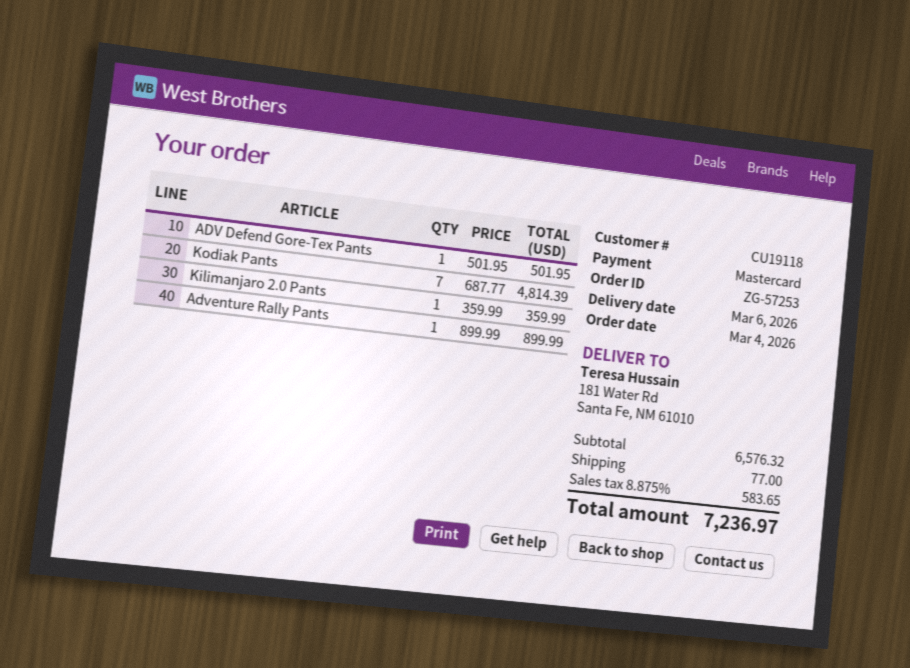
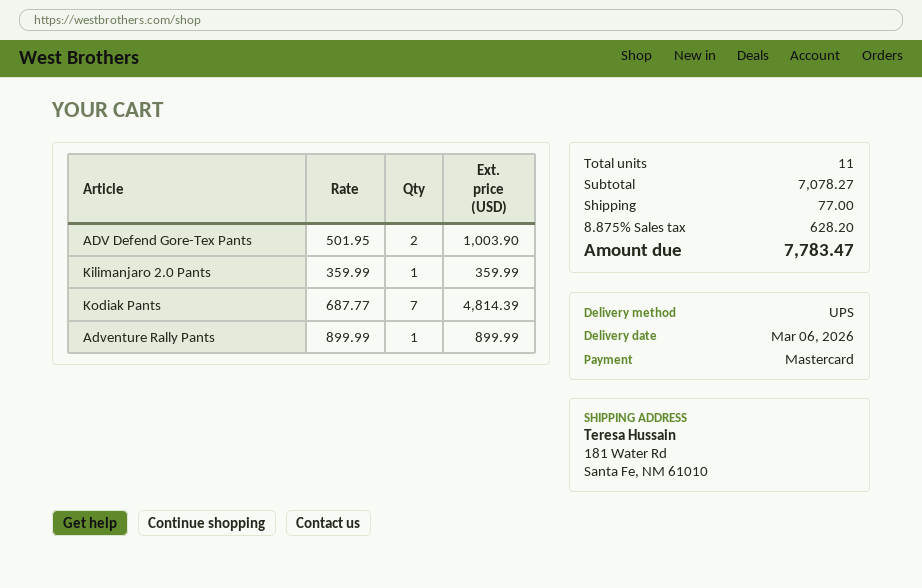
ADV Defend Gore-Tex Pants: 1 x 501.95 = 501.95 -> 2 x 501.95 = 1003.90
subtotal: 6576.32 -> 7078.27
tax: 8.875% = 583.65 -> 8.875% = 628.20
total: 7236.97 -> 7783.47

